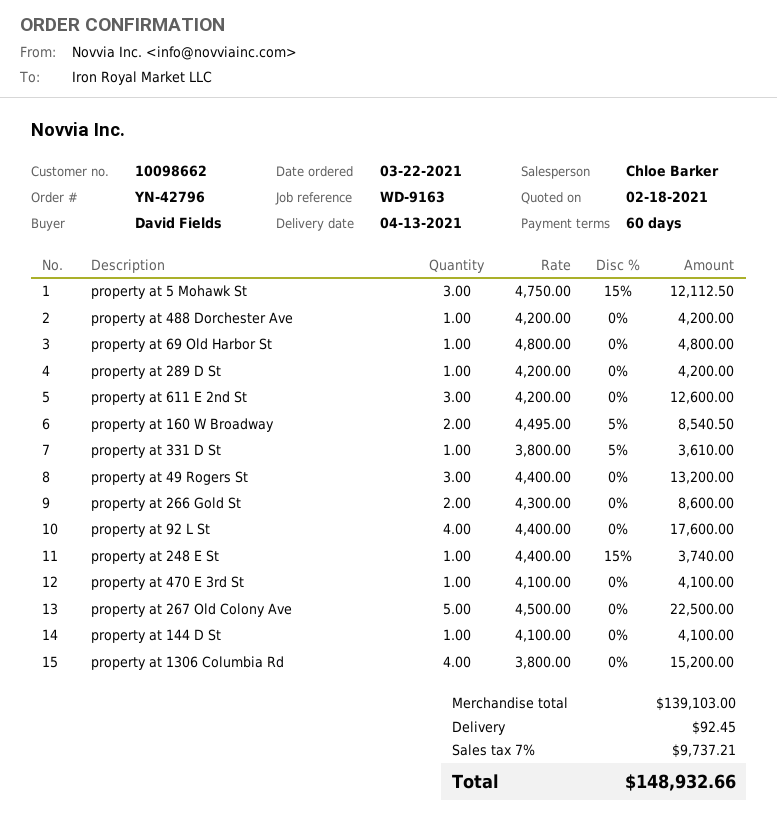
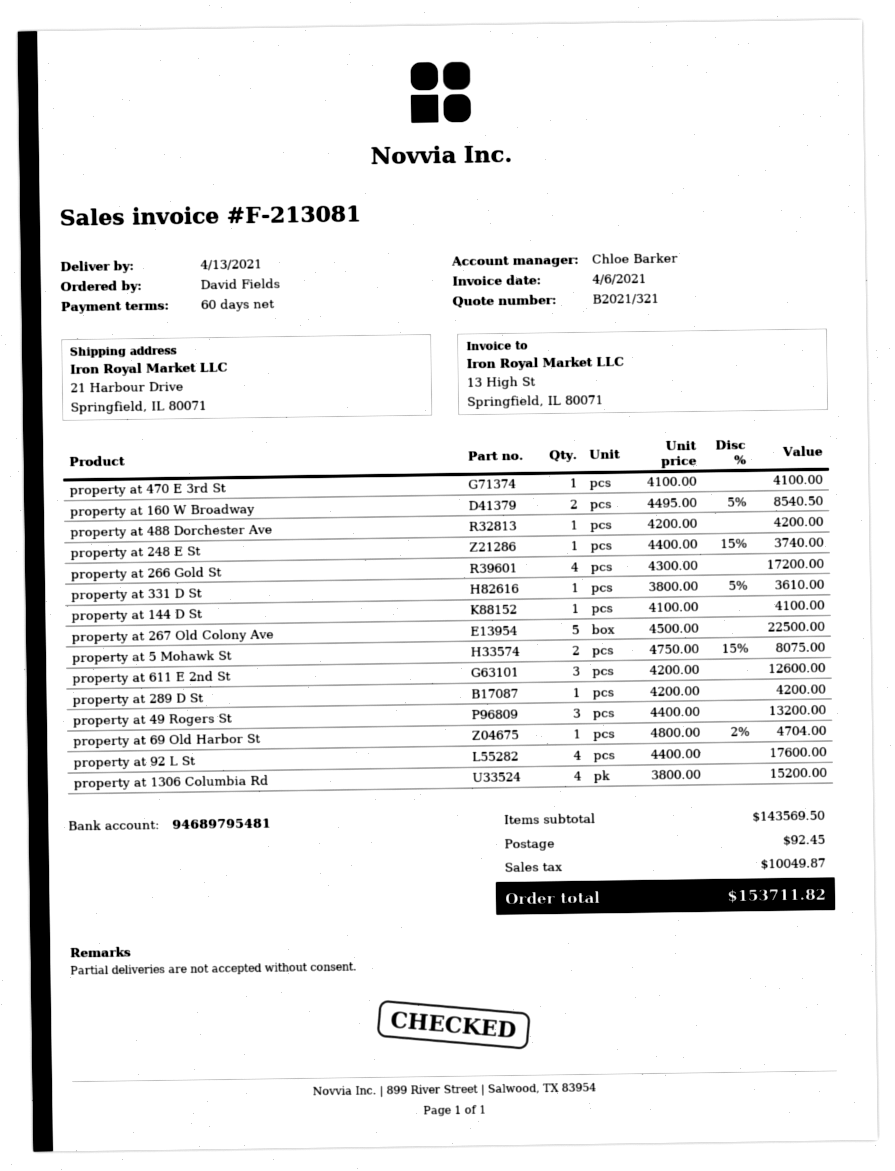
property at 5 Mohawk St: 3 x 4750.00 - 15% = 12112.50 -> 2 x 4750.00 - 15% = 8075.00
property at 69 Old Harbor St: 1 x 4800.00 = 4800.00 -> 1 x 4800.00 - 2% = 4704.00
property at 266 Gold St: 2 x 4300.00 = 8600.00 -> 4 x 4300.00 = 17200.00
subtotal: 139103.00 -> 143569.50
tax: 9737.21 -> 10049.87
total: 148932.66 -> 153711.82

